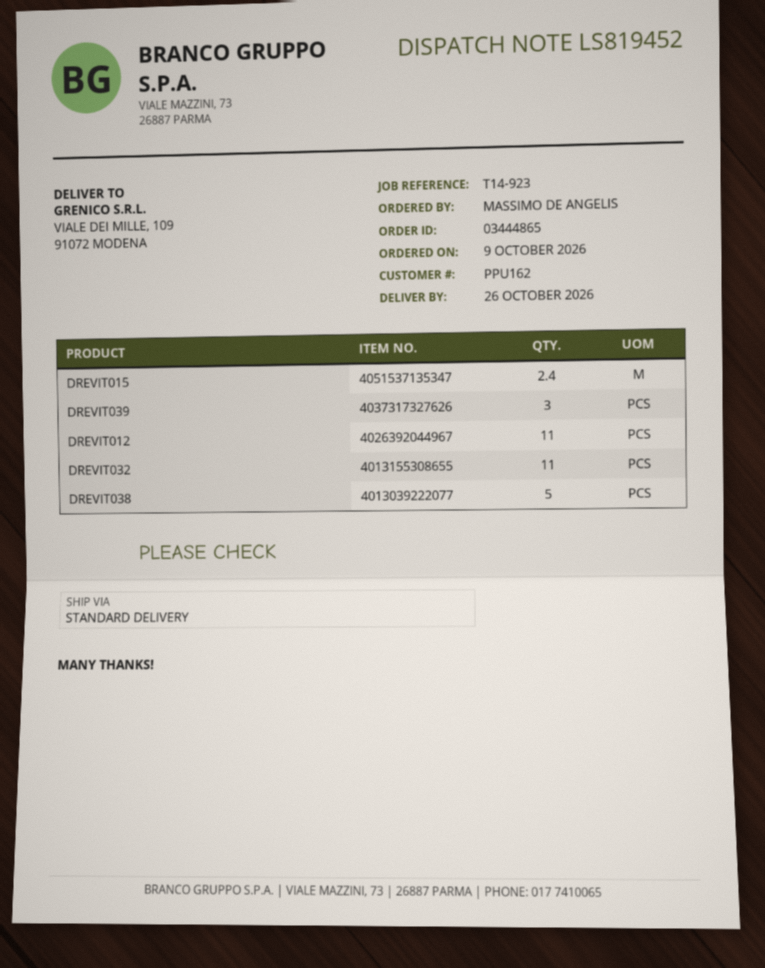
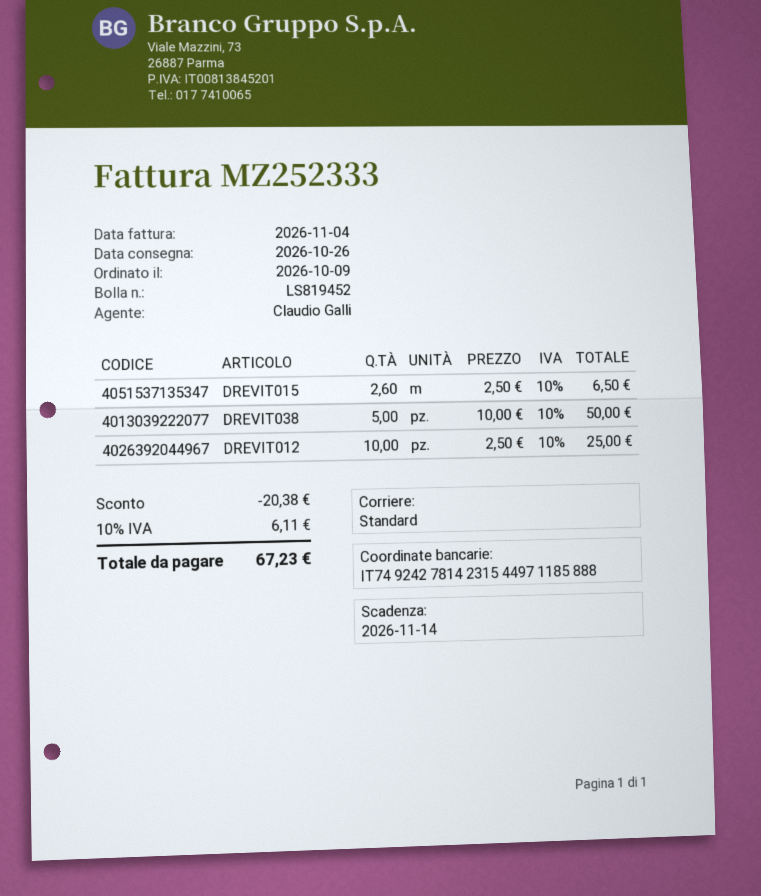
DREVIT015: 2.4 -> 2.6
DREVIT039: 3 -> none
DREVIT012: 11 -> 10
DREVIT032: 11 -> none

